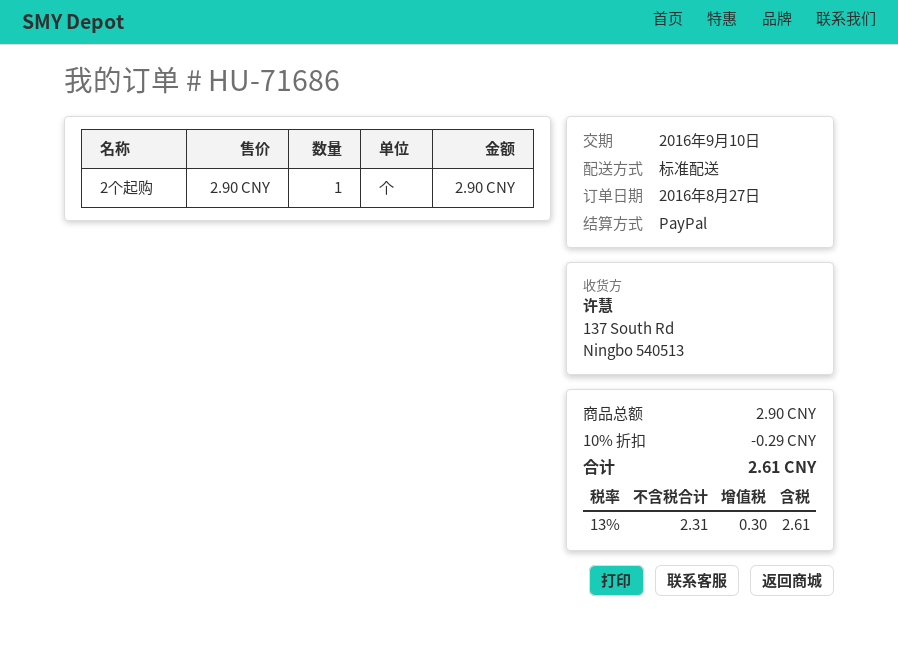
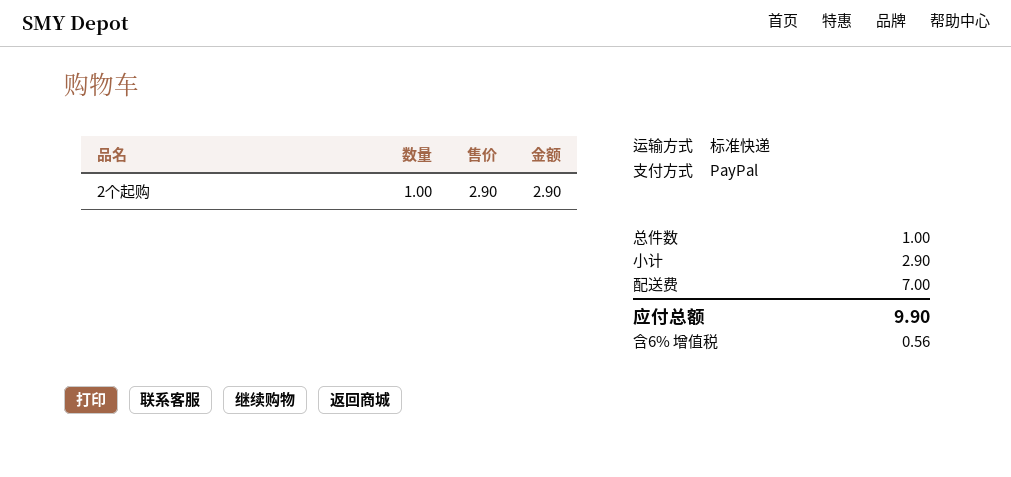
discount: 10% = 0.29 -> none
shipping: none -> 7.00
tax: 13% = 0.30 -> 6% = 0.56
total: 2.61 -> 9.90

